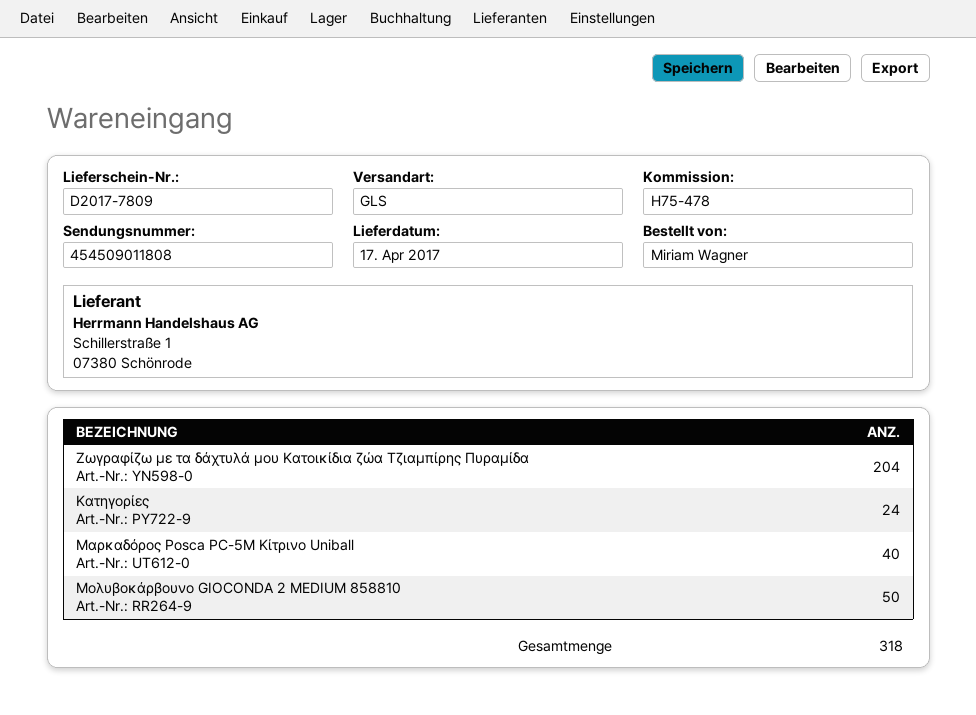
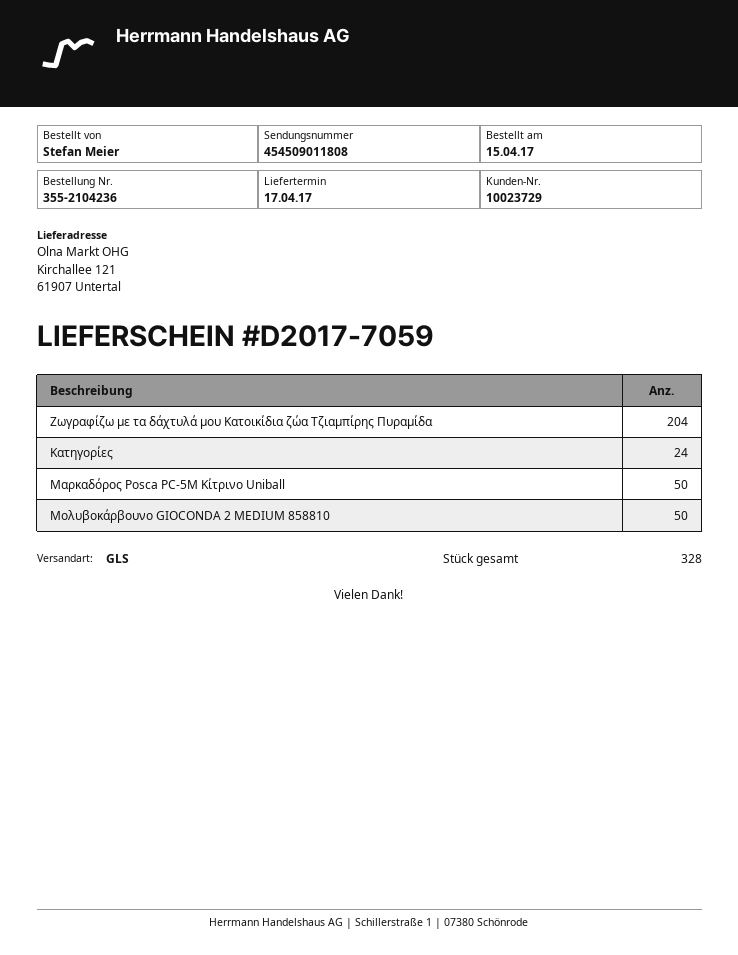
delivery note number: D2017-7809 -> D2017-7059
ordered by: Miriam Wagner -> Stefan Meier
Μαρκαδόρος Posca PC-5M Κίτρινο Uniball: 40 -> 50
total quantity: 318 -> 328

